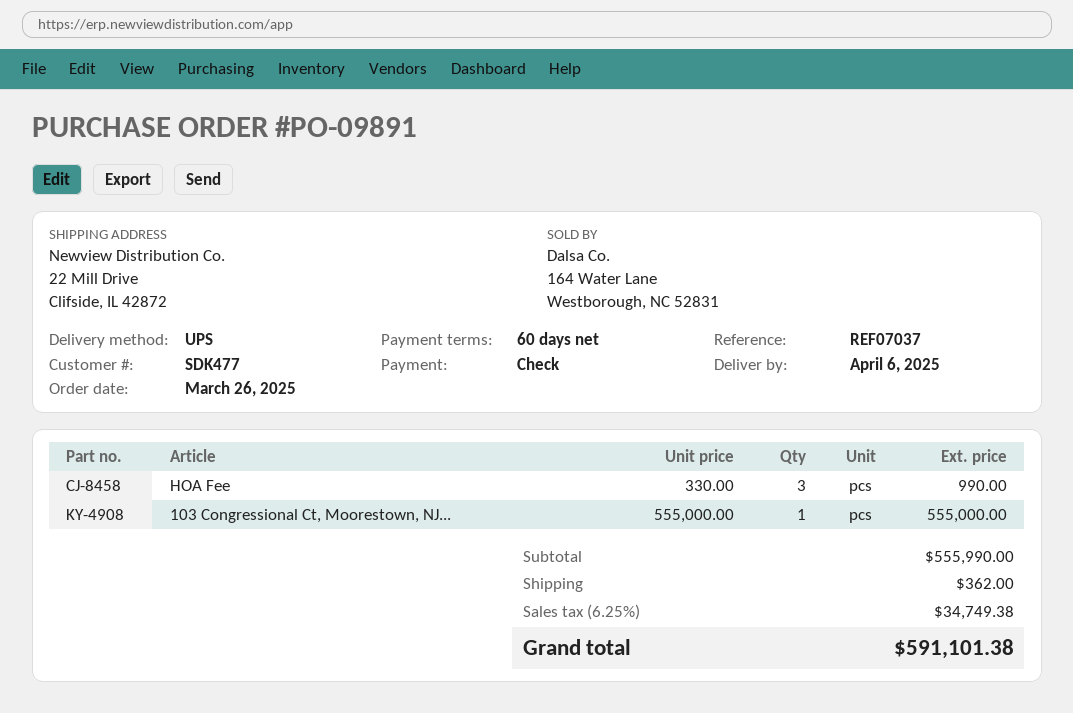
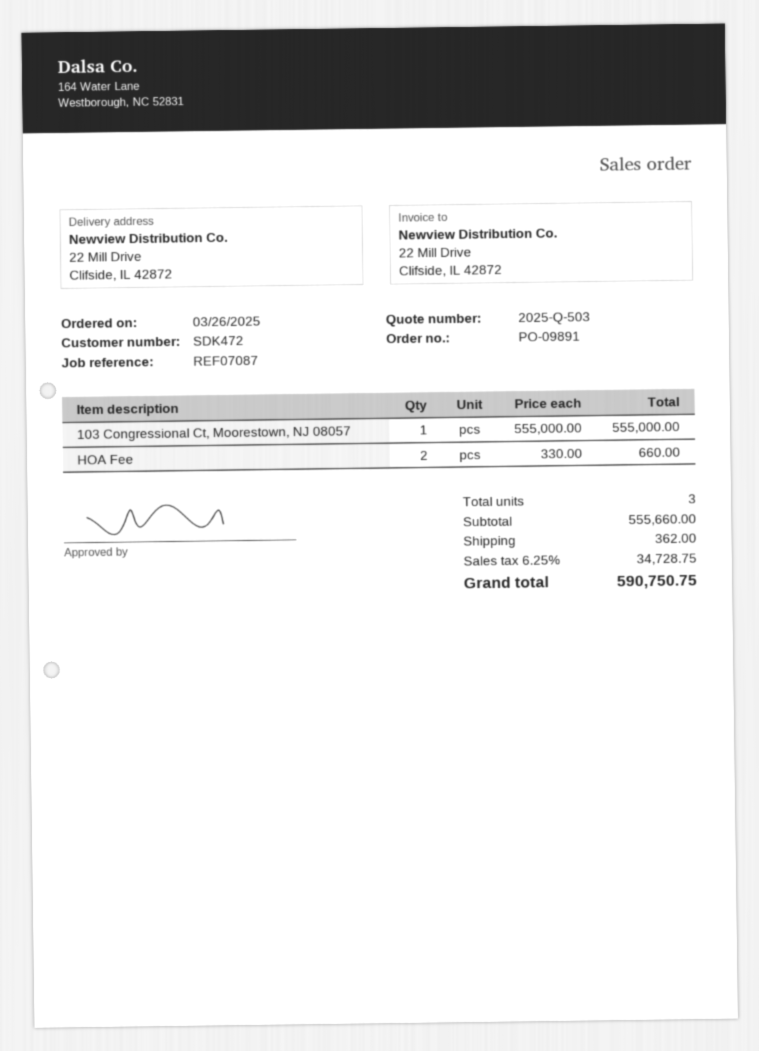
customer number: SDK477 -> SDK472
reference: REF07037 -> REF07087
HOA Fee: 3 x 330.00 = 990.00 -> 2 x 330.00 = 660.00
subtotal: 555990.00 -> 555660.00
tax: 6.25% = 34749.38 -> 6.25% = 34728.75
total: 591101.38 -> 590750.75

